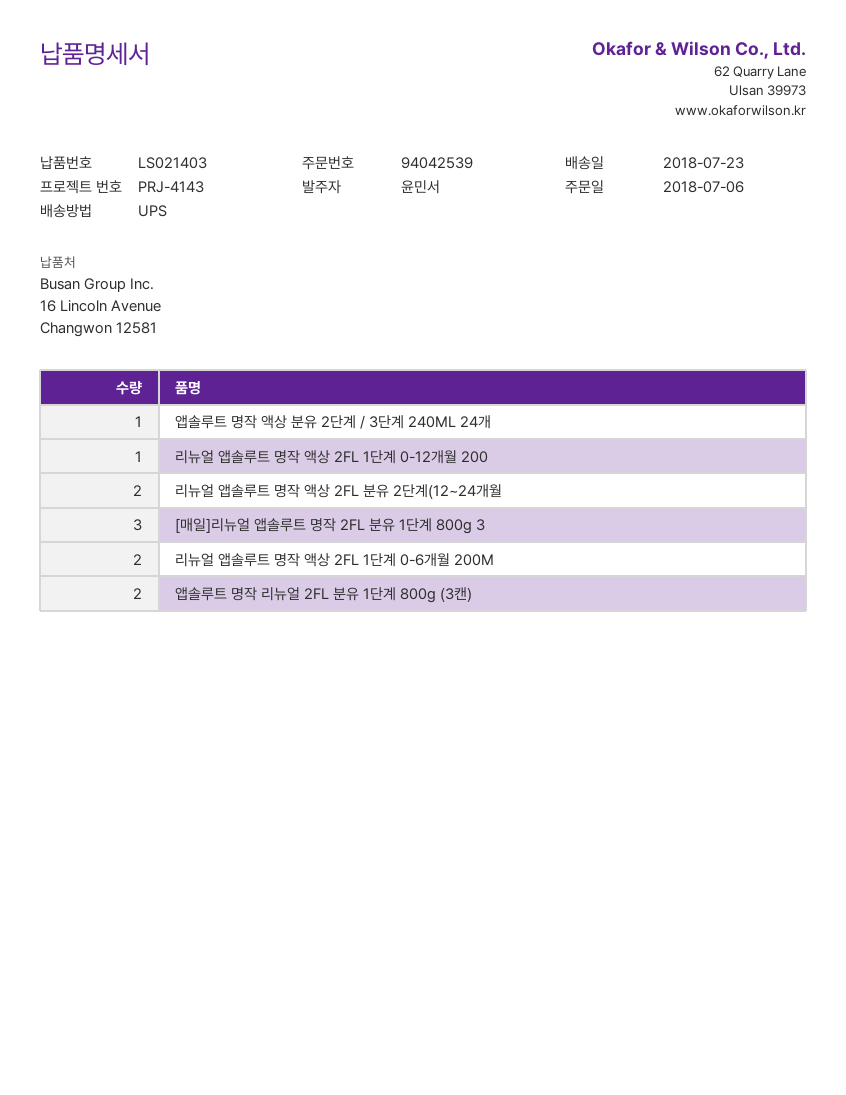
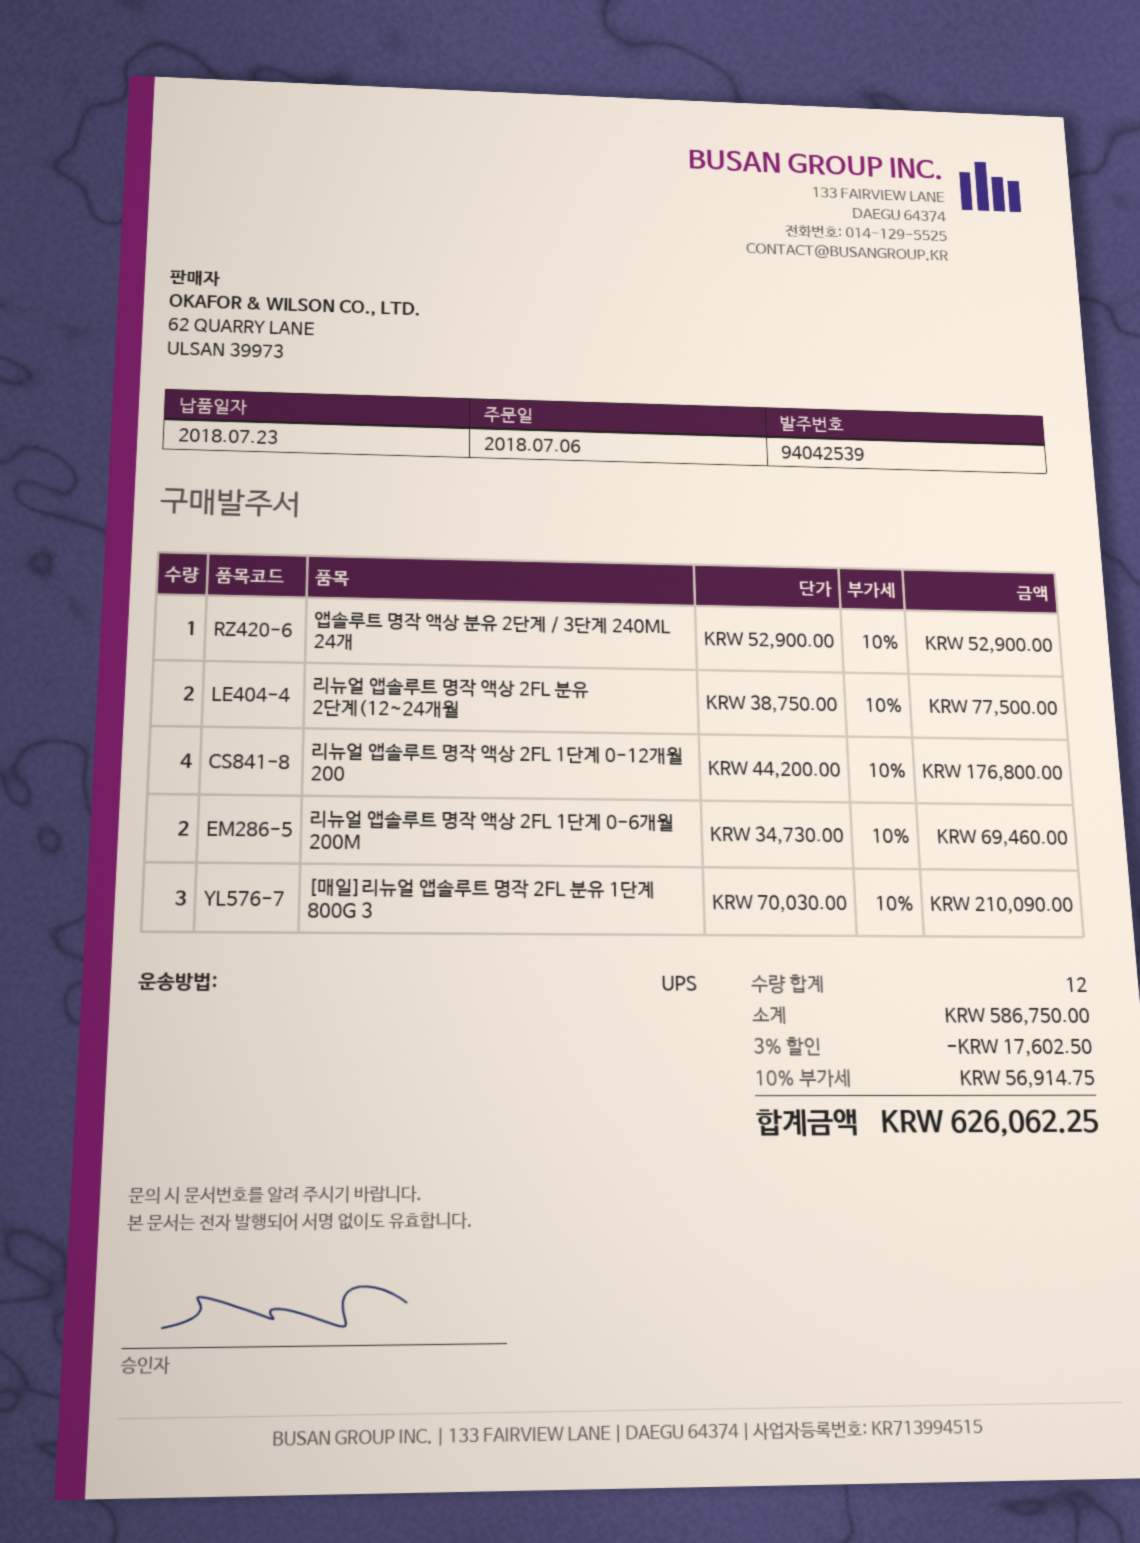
리뉴얼 앱솔루트 명작 액상 2FL 1단계 0-12개월 200: 1 -> 4
앱솔루트 명작 리뉴얼 2FL 분유 1단계 800g (3캔): 2 -> none

